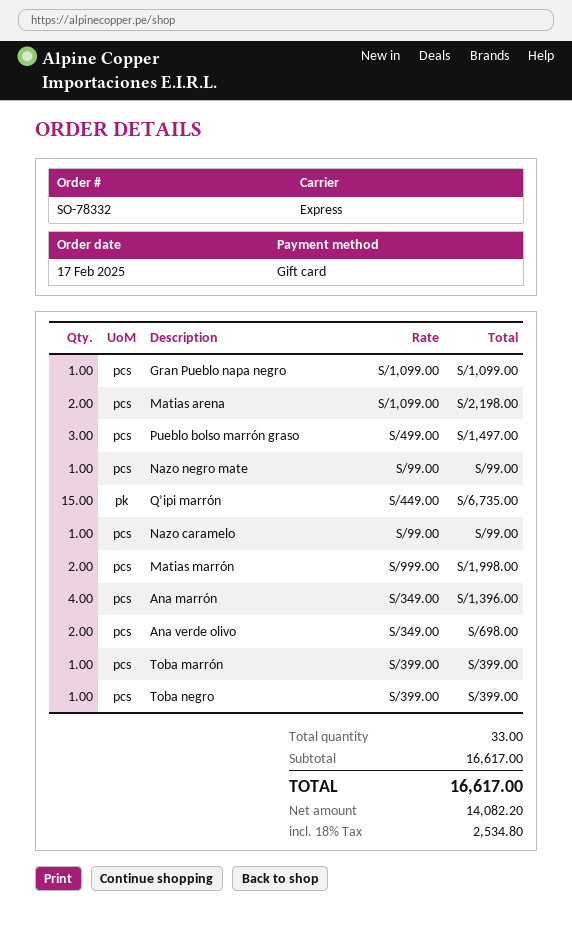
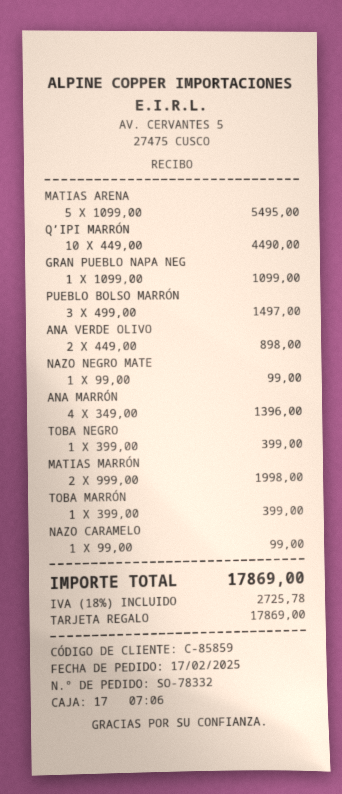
Matias arena: 2 x 1099.00 = 2198.00 -> 5 x 1099.00 = 5495.00
Q’ipi marrón: 15 x 449.00 = 6735.00 -> 10 x 449.00 = 4490.00
Ana verde olivo: 2 x 349.00 = 698.00 -> 2 x 449.00 = 898.00
tax: 18% = 2534.80 -> 18% = 2725.78
total: 16617.00 -> 17869.00

